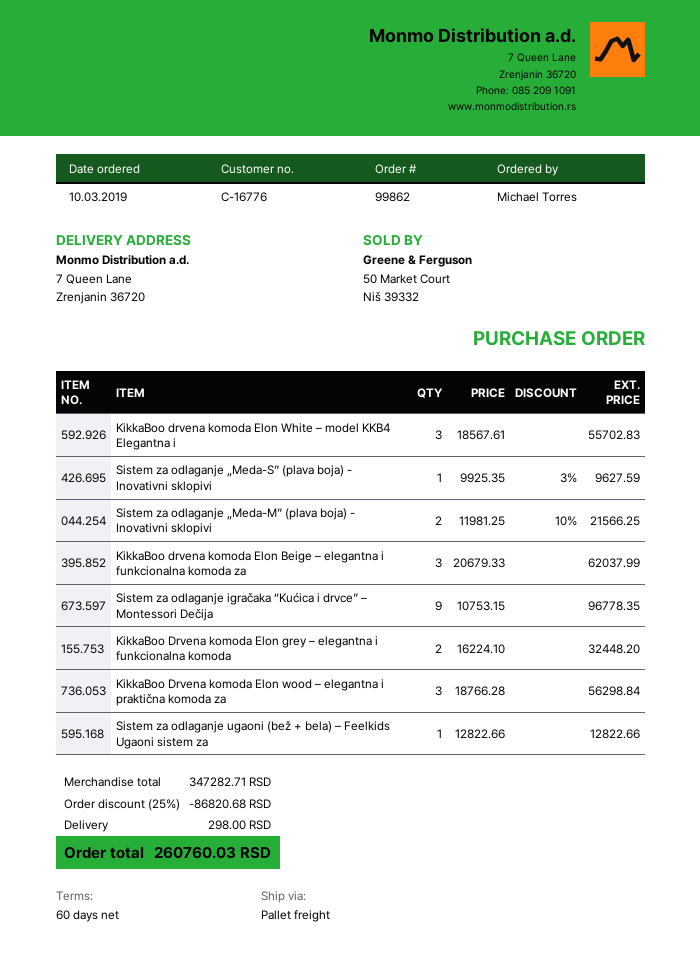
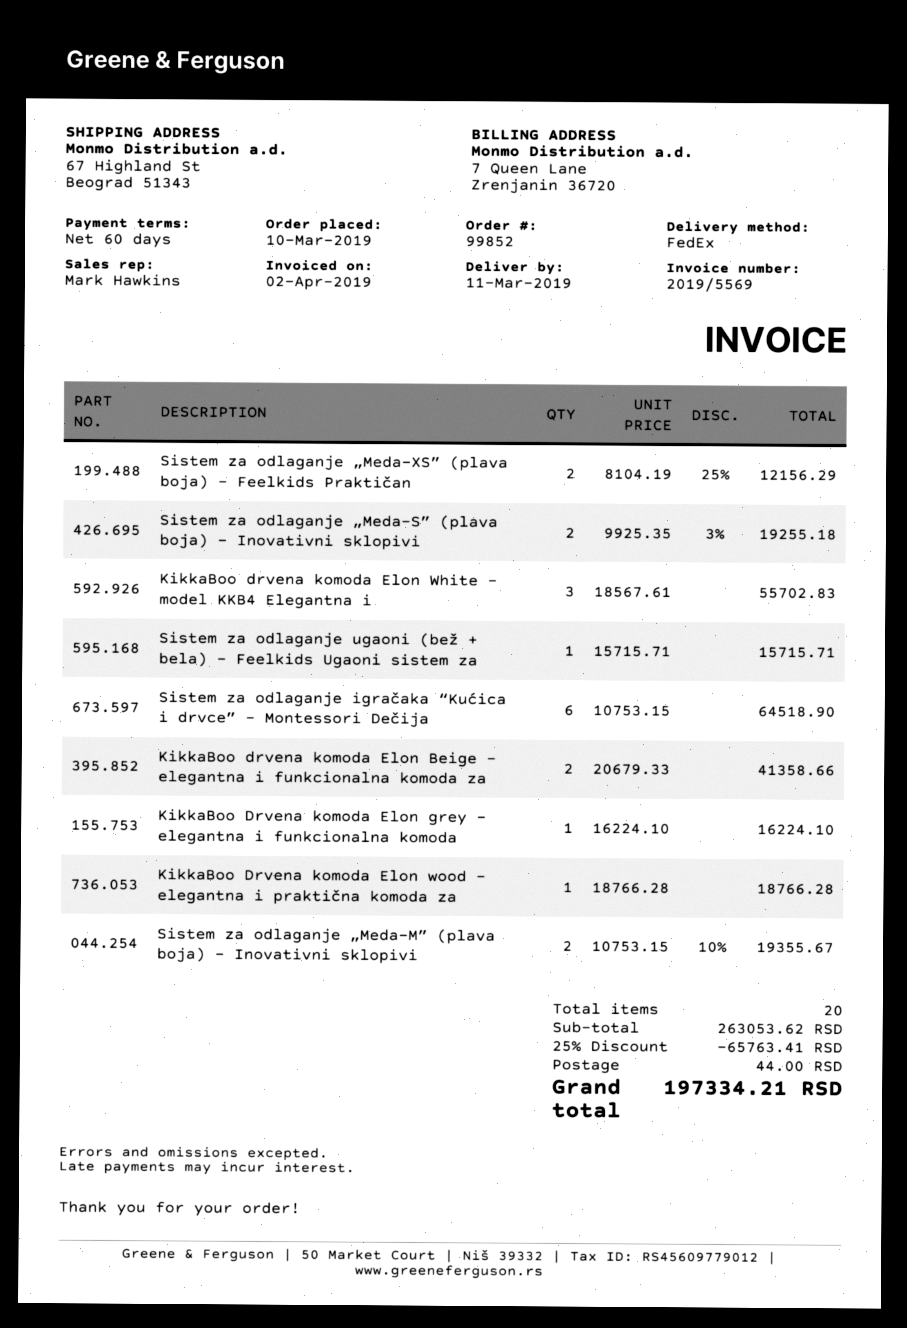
order number: 99862 -> 99852
shipping method: pallet freight -> FedEx
ship to: 7 Queen Lane, Zrenjanin 36720 -> 67 Highland St, Beograd 51343
Sistem za odlaganje „Meda‑S” (plava boja) - Inovativni sklopivi: 1 x 9925.35 - 3% = 9627.59 -> 2 x 9925.35 - 3% = 19255.18
Sistem za odlaganje „Meda-M” (plava boja) - Inovativni sklopivi: 2 x 11981.25 - 10% = 21566.25 -> 2 x 10753.15 - 10% = 19355.67
KikkaBoo drvena komoda Elon Beige – elegantna i funkcionalna komoda za: 3 x 20679.33 = 62037.99 -> 2 x 20679.33 = 41358.66
Sistem za odlaganje igračaka “Kućica i drvce” – Montessori Dečija: 9 x 10753.15 = 96778.35 -> 6 x 10753.15 = 64518.90
KikkaBoo Drvena komoda Elon grey – elegantna i funkcionalna komoda: 2 x 16224.10 = 32448.20 -> 1 x 16224.10 = 16224.10
KikkaBoo Drvena komoda Elon wood – elegantna i praktična komoda za: 3 x 18766.28 = 56298.84 -> 1 x 18766.28 = 18766.28
Sistem za odlaganje ugaoni (bež + bela) – Feelkids Ugaoni sistem za: 1 x 12822.66 = 12822.66 -> 1 x 15715.71 = 15715.71
Sistem za odlaganje „Meda-XS” (plava boja) – Feelkids Praktičan: none -> 2 x 8104.19 - 25% = 12156.29
subtotal: 347282.71 -> 263053.62
discount: 25% = 86820.68 -> 25% = 65763.41
shipping: 298.00 -> 44.00
total: 260760.03 -> 197334.21

